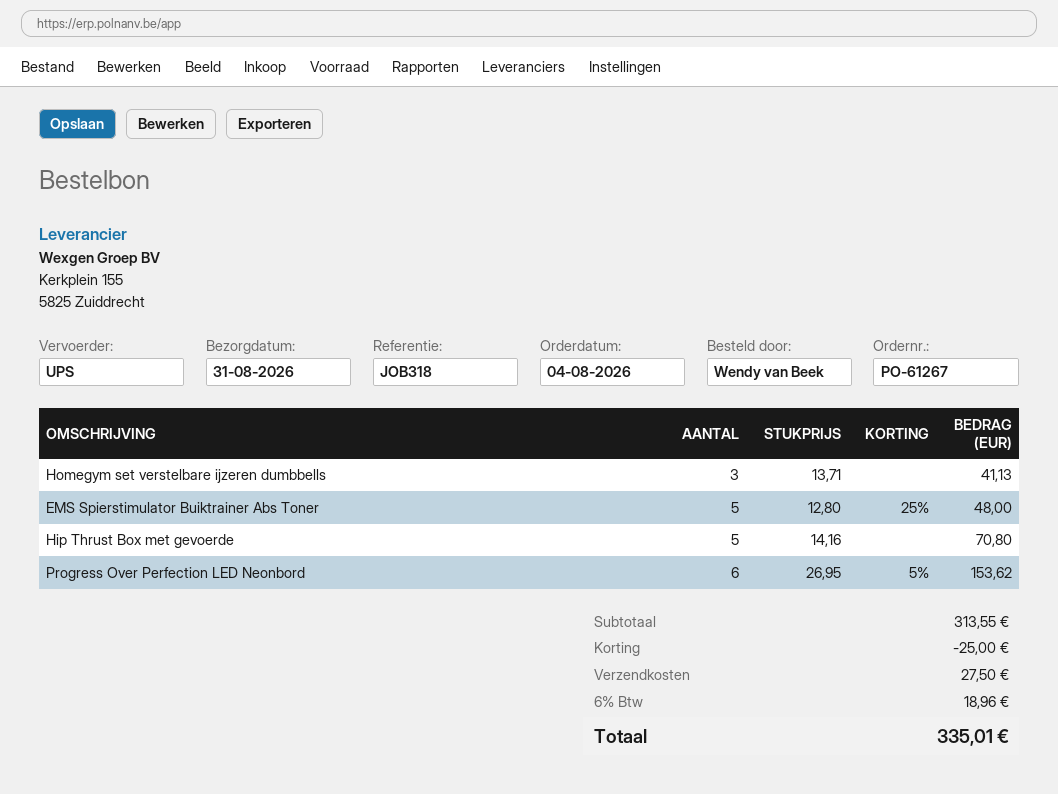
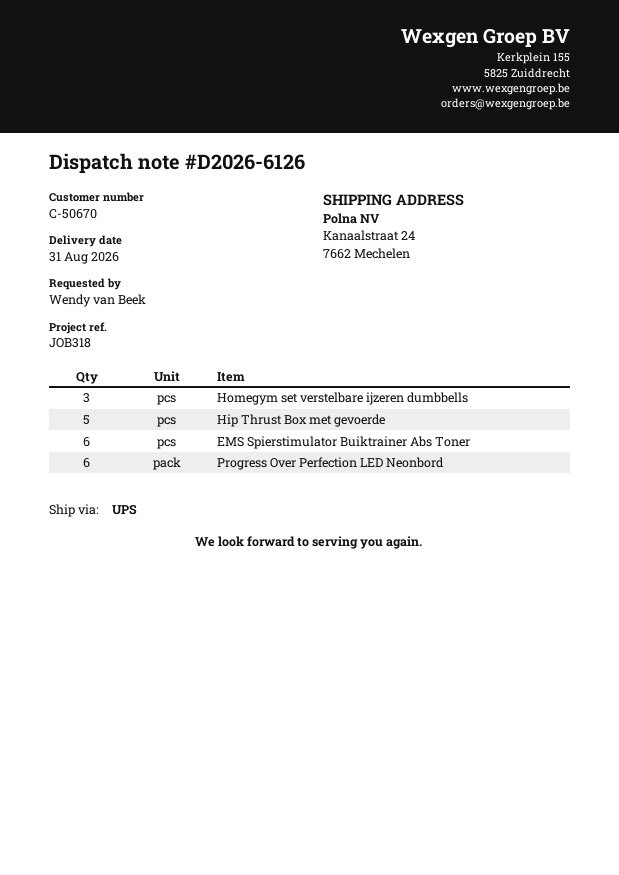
EMS Spierstimulator Buiktrainer Abs Toner: 5 -> 6

